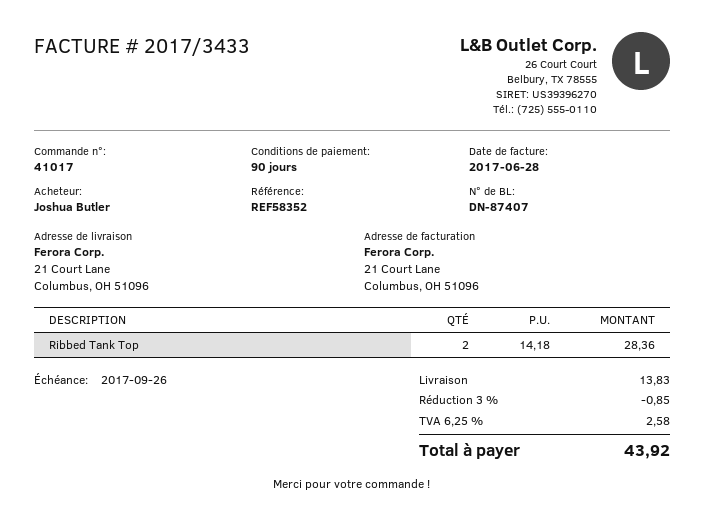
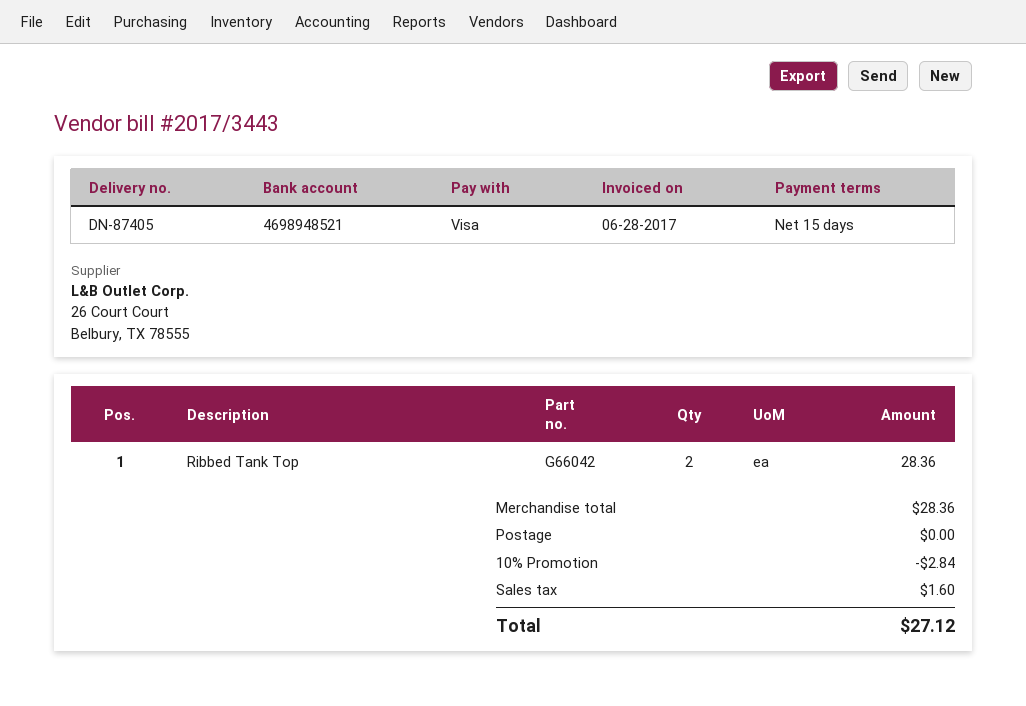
delivery note number: DN-87407 -> DN-87405
invoice number: 2017/3433 -> 2017/3443
payment terms: 90 days -> 15 days
discount: 3% = 0.85 -> 10% = 2.84
shipping: 13.83 -> 0.00
tax: 2.58 -> 1.60
total: 43.92 -> 27.12

